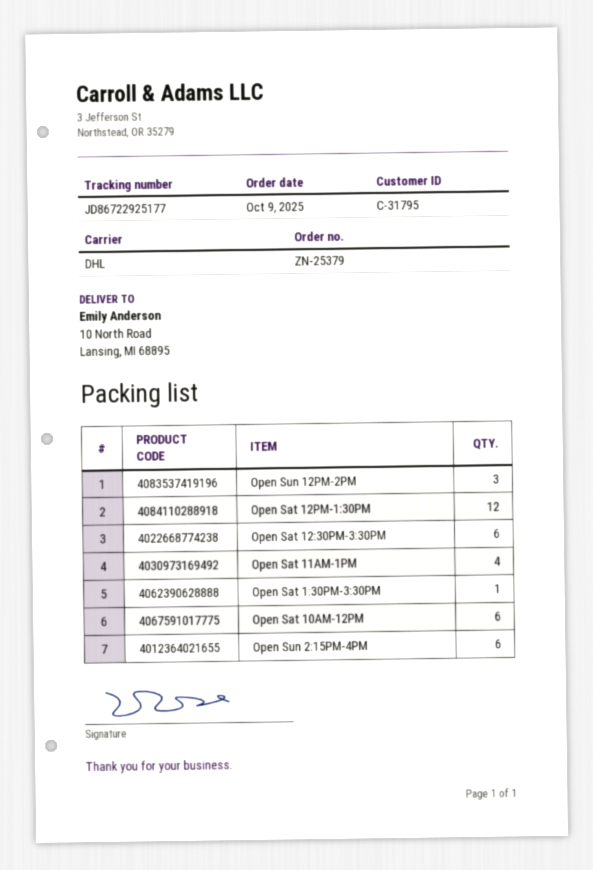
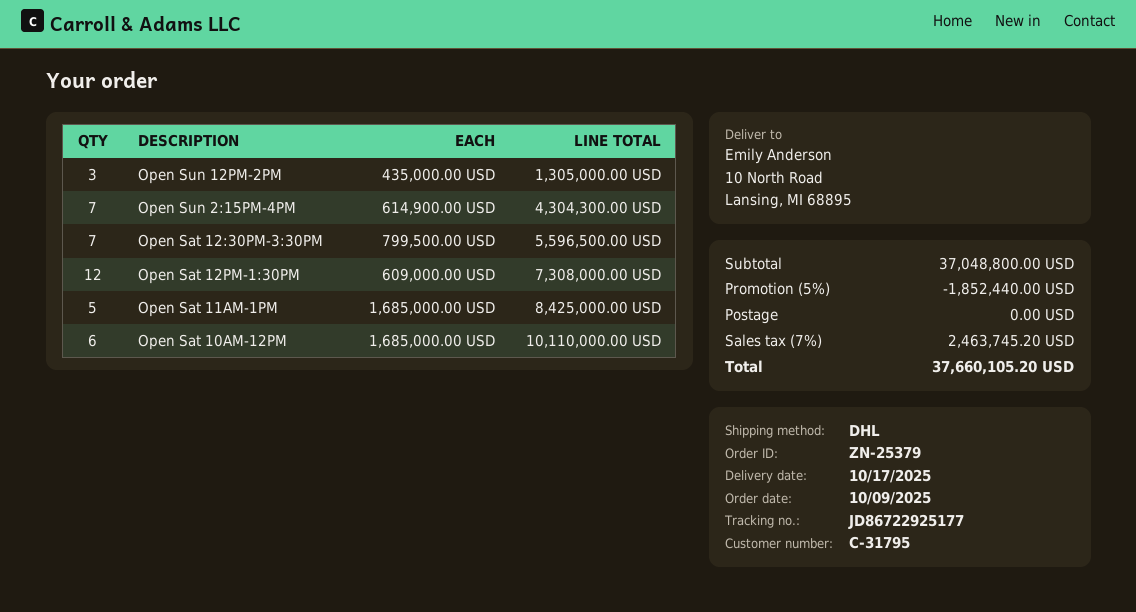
Open Sat 12:30PM-3:30PM: 6 -> 7
Open Sat 11AM-1PM: 4 -> 5
Open Sat 1:30PM-3:30PM: 1 -> none
Open Sun 2:15PM-4PM: 6 -> 7

